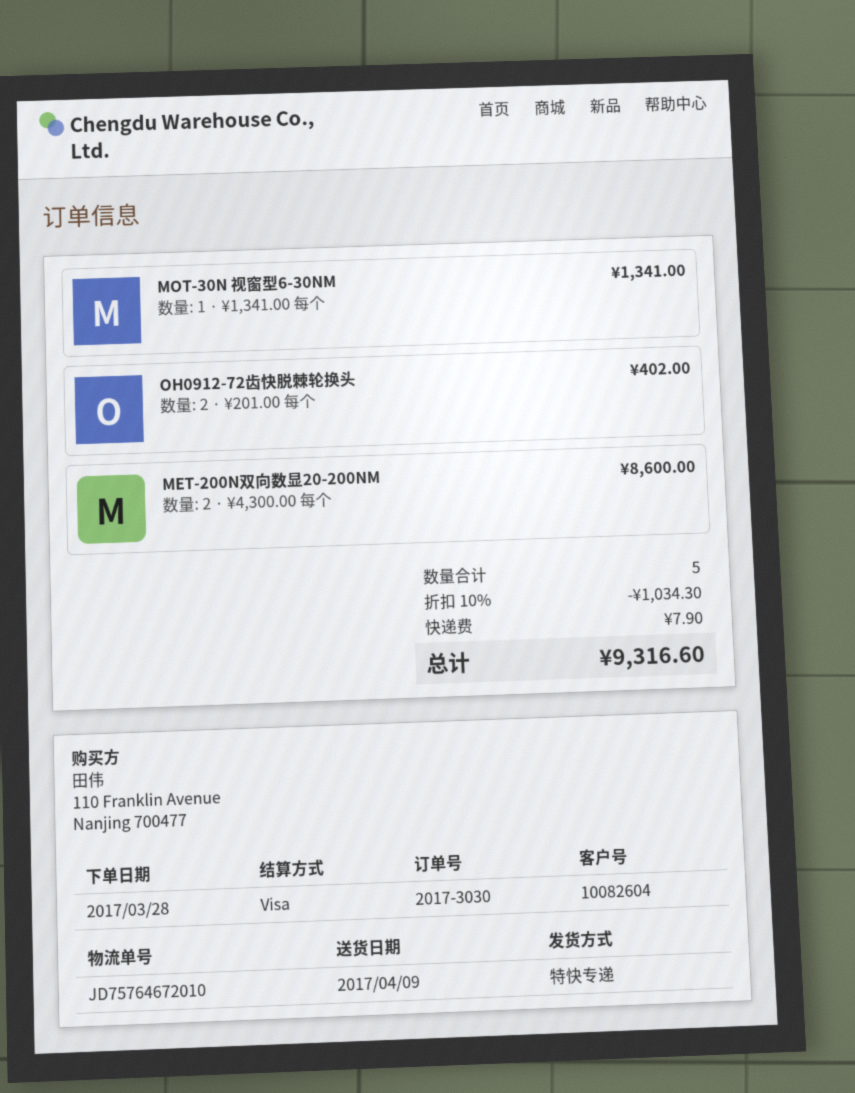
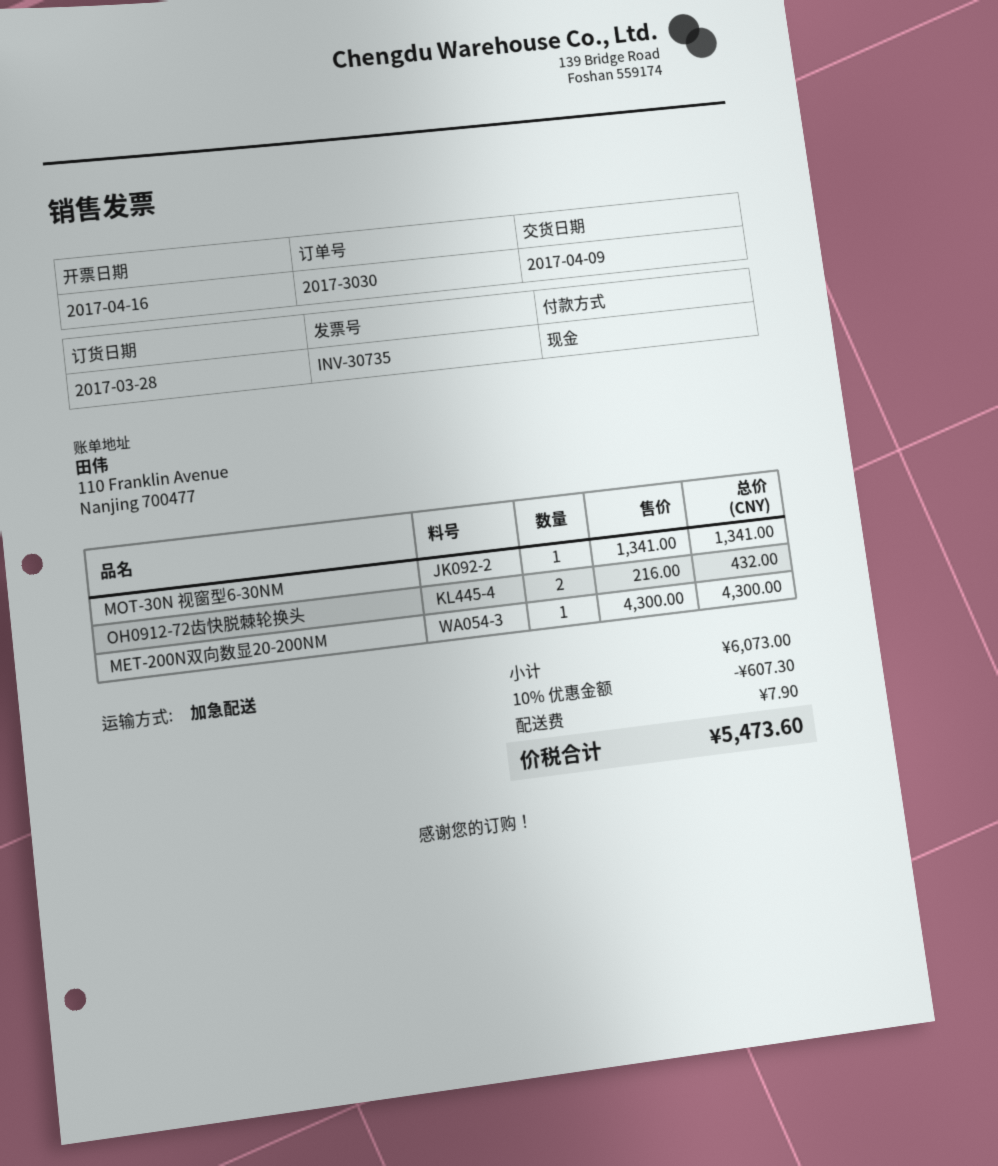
payment method: Visa -> cash
OH0912-72齿快脱棘轮换头: 2 x 201.00 = 402.00 -> 2 x 216.00 = 432.00
MET-200N双向数显20-200NM: 2 x 4300.00 = 8600.00 -> 1 x 4300.00 = 4300.00
discount: 10% = 1034.30 -> 10% = 607.30
total: 9316.60 -> 5473.60

